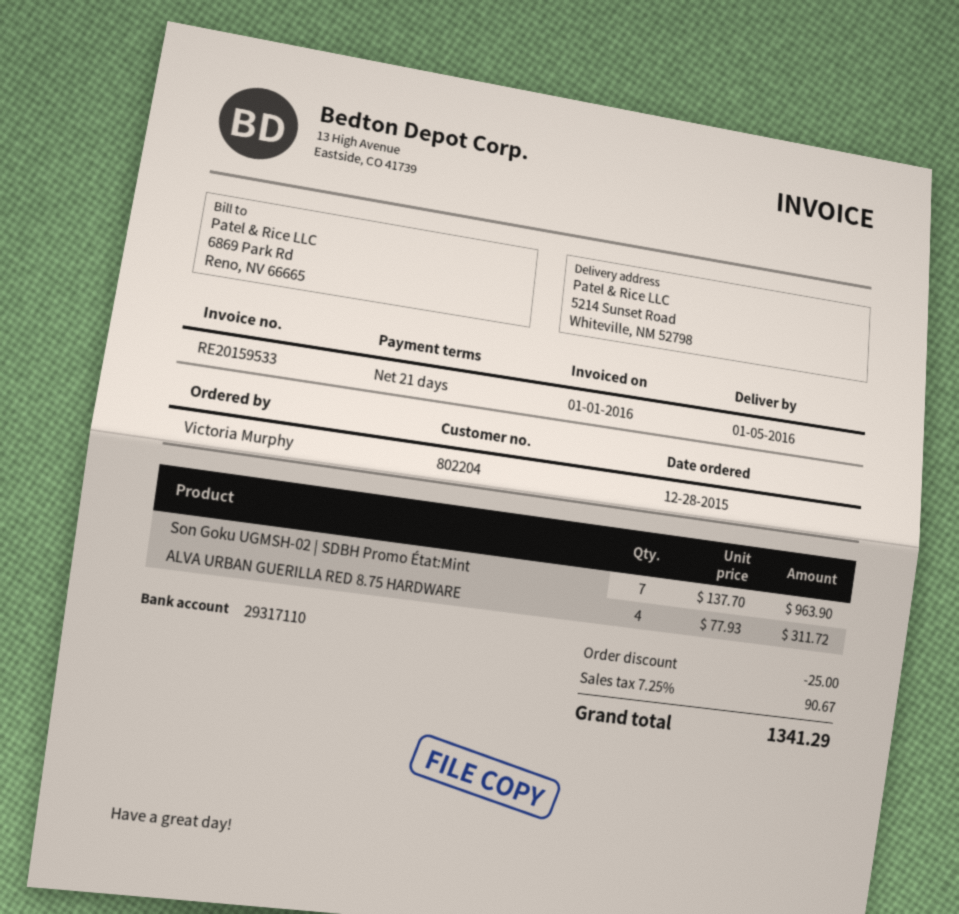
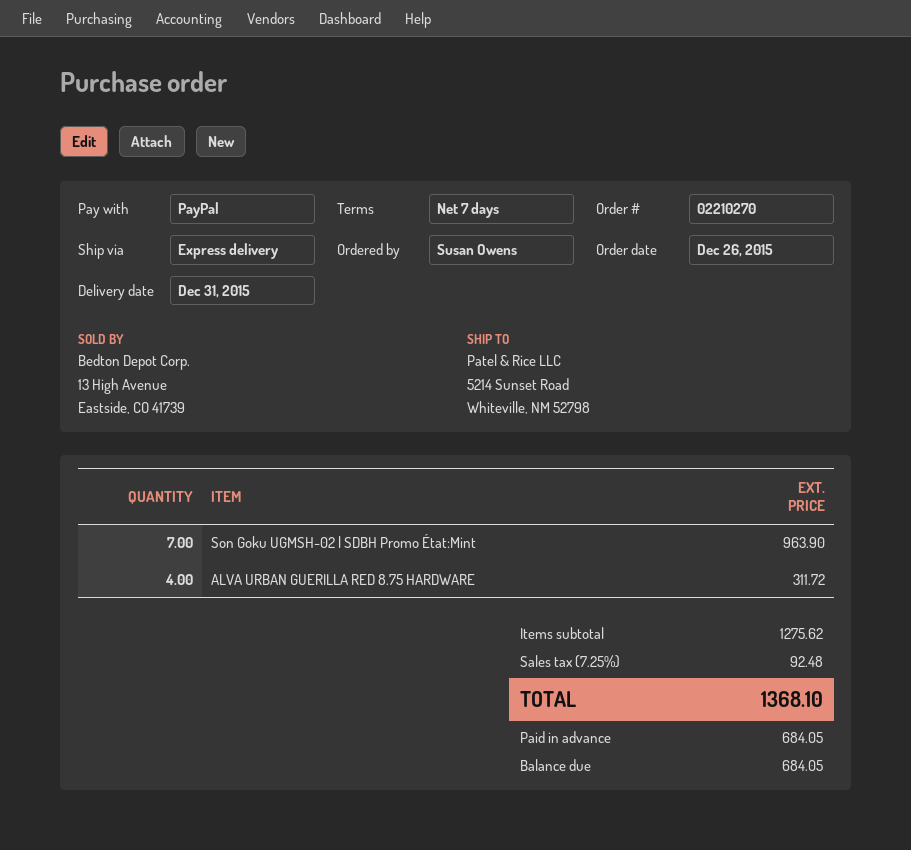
order date: 2015-12-28 -> 2015-12-26
delivery date: 2016-01-05 -> 2015-12-31
payment terms: 21 days -> 7 days
ordered by: Victoria Murphy -> Susan Owens
discount: 25.00 -> none
tax: 7.25% = 90.67 -> 7.25% = 92.48
total: 1341.29 -> 1368.10

